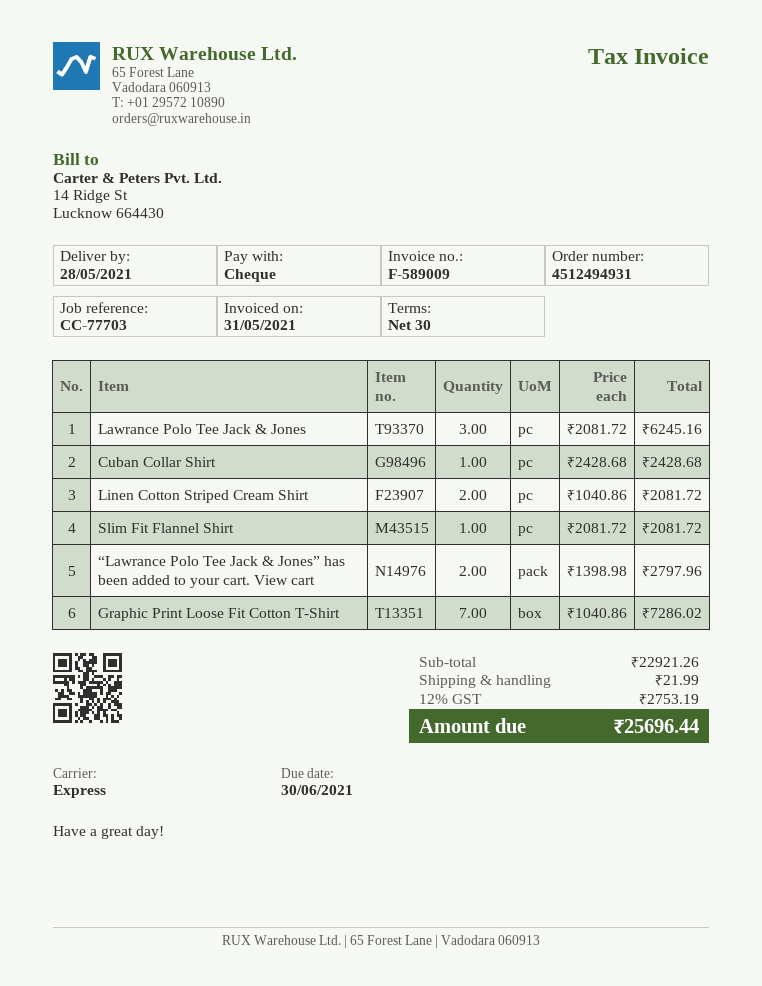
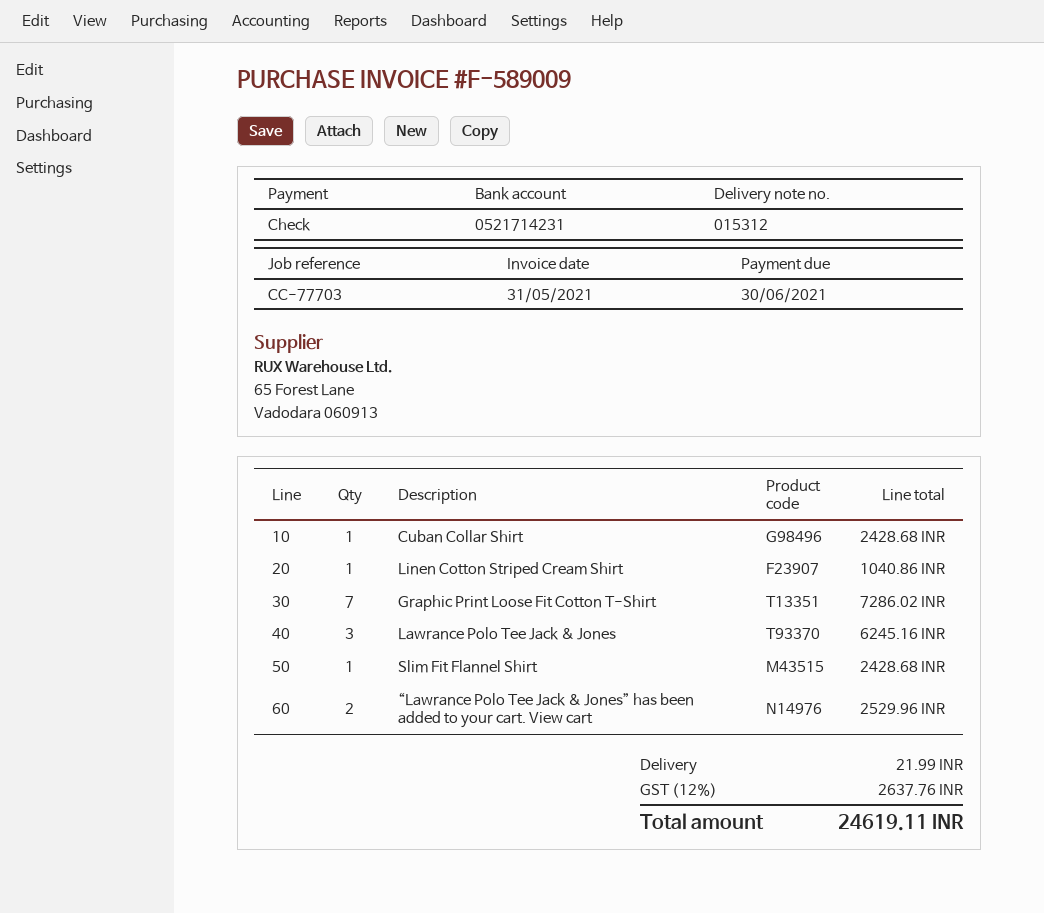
Linen Cotton Striped Cream Shirt: 2 for 2081.72 -> 1 for 1040.86
Slim Fit Flannel Shirt: 1 for 2081.72 -> 1 for 2428.68
“Lawrance Polo Tee Jack & Jones” has been added to your cart. View cart: 2 for 2797.96 -> 2 for 2529.96
tax: 12% = 2753.19 -> 12% = 2637.76
total: 25696.44 -> 24619.11

